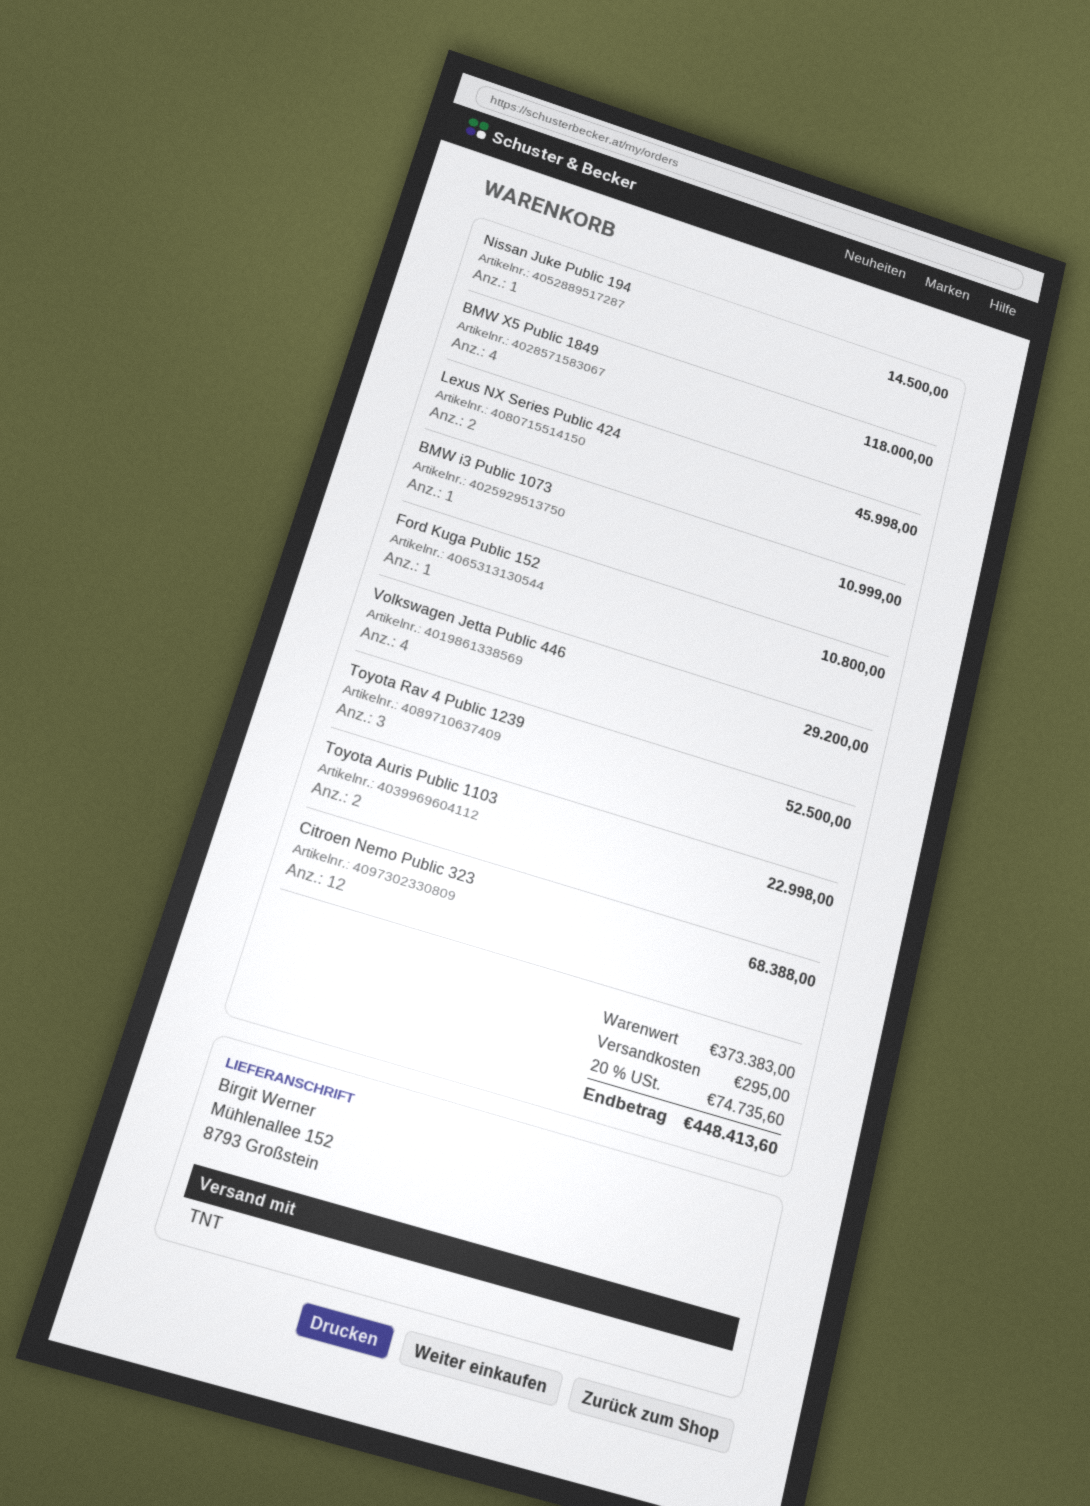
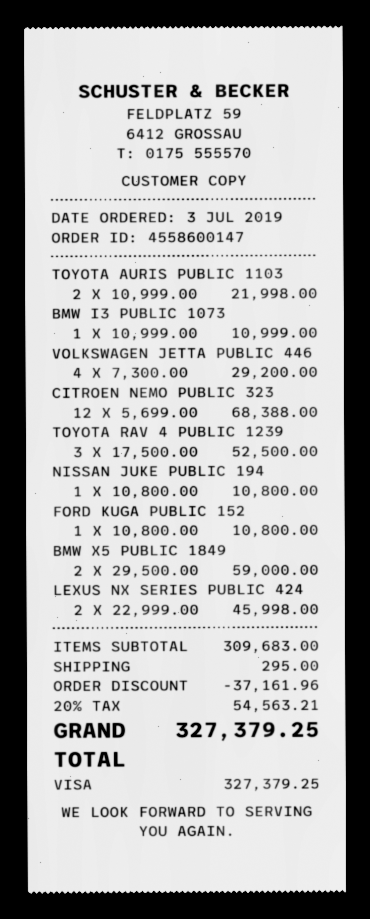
Nissan Juke Public 194: 1 for 14500.00 -> 1 for 10800.00
BMW X5 Public 1849: 4 for 118000.00 -> 2 for 59000.00
Toyota Auris Public 1103: 2 for 22998.00 -> 2 for 21998.00
subtotal: 373383.00 -> 309683.00
discount: none -> 37161.96
tax: 20% = 74735.60 -> 20% = 54563.21
total: 448413.60 -> 327379.25

